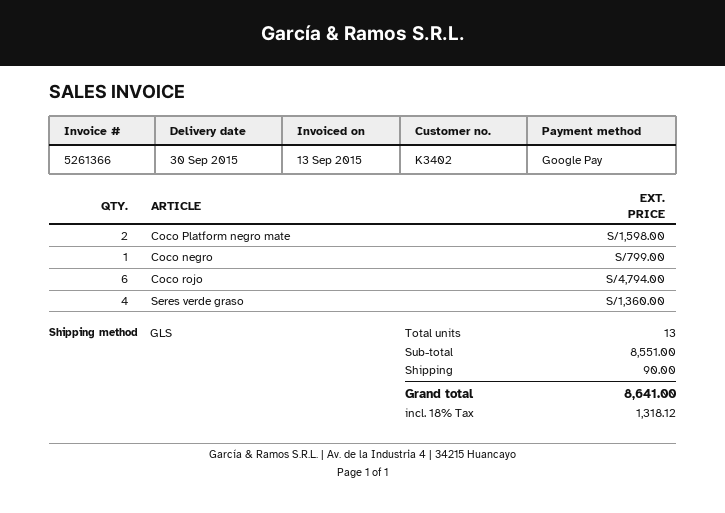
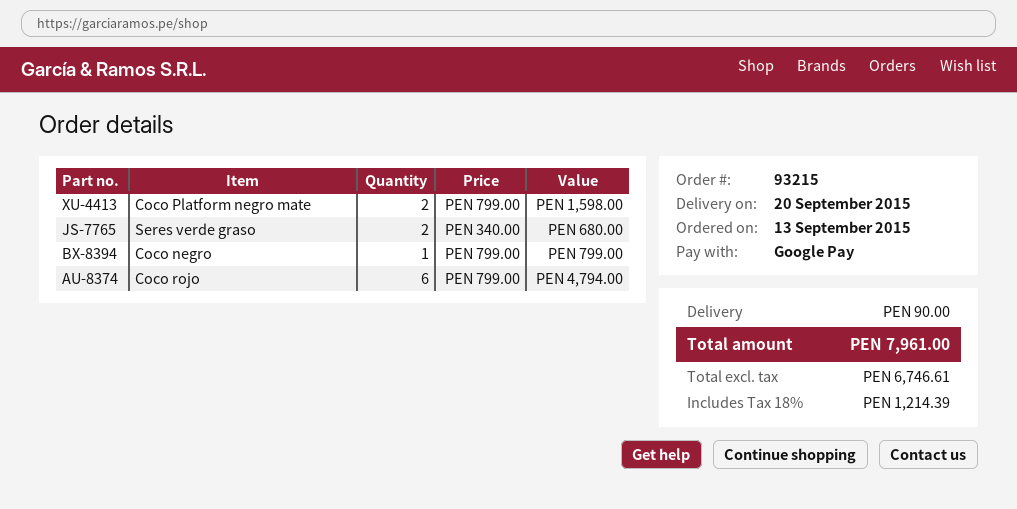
delivery date: 2015-09-30 -> 2015-09-20
Seres verde graso: 4 for 1360.00 -> 2 for 680.00
tax: 18% = 1318.12 -> 18% = 1214.39
total: 8641.00 -> 7961.00

